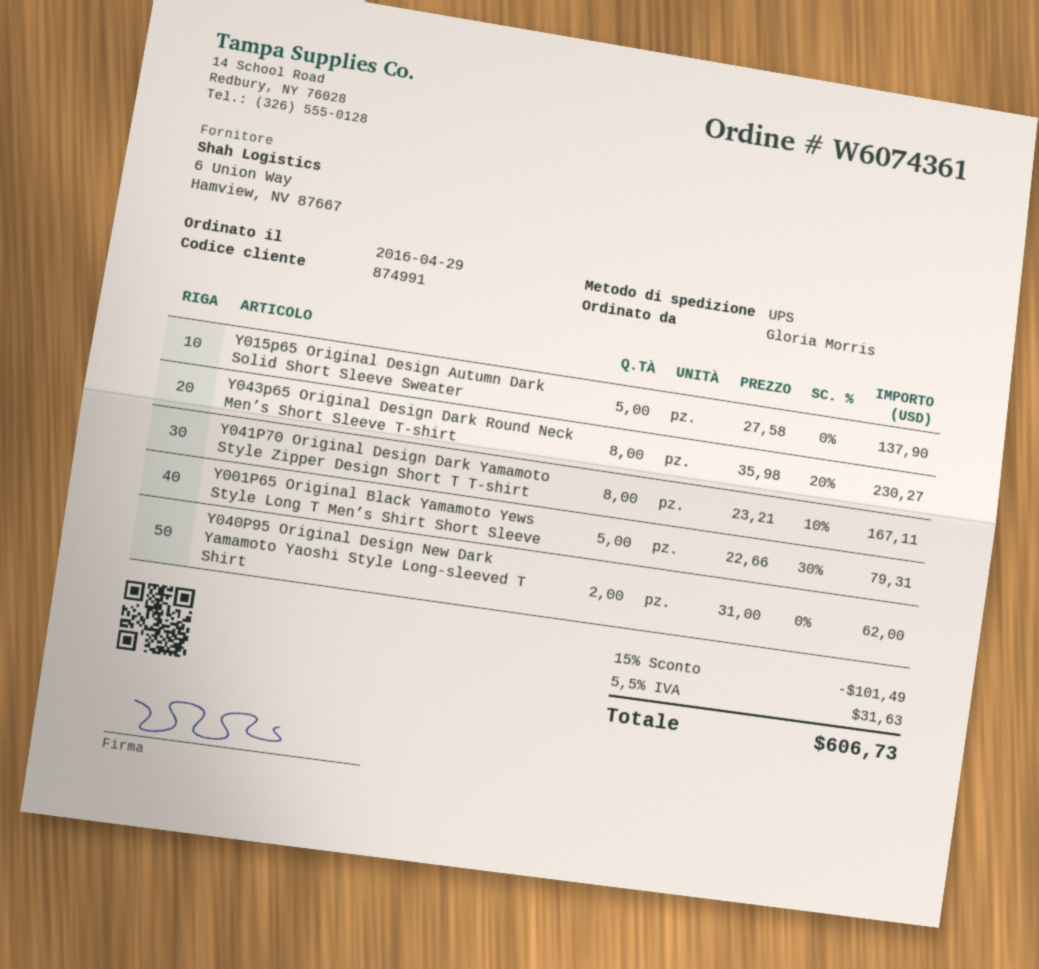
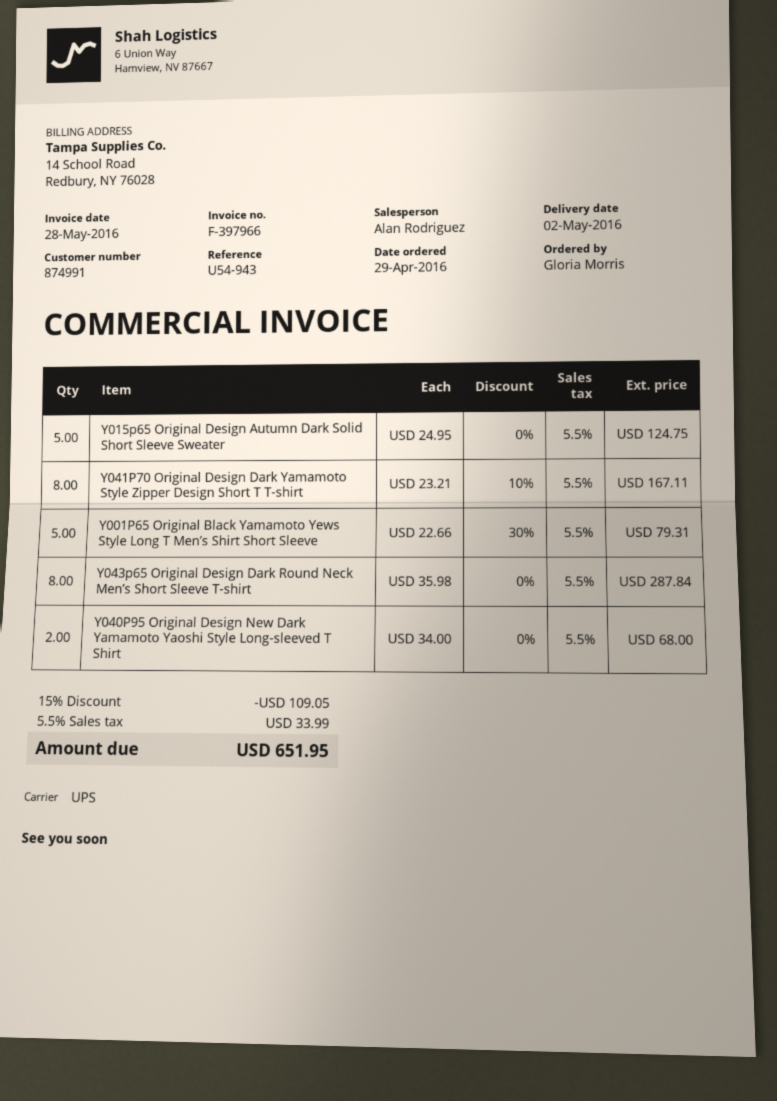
Y015p65 Original Design Autumn Dark Solid Short Sleeve Sweater: 5 x 27.58 = 137.90 -> 5 x 24.95 = 124.75
Y043p65 Original Design Dark Round Neck Men’s Short Sleeve T-shirt: 8 x 35.98 - 20% = 230.27 -> 8 x 35.98 = 287.84
Y040P95 Original Design New Dark Yamamoto Yaoshi Style Long-sleeved T Shirt: 2 x 31.00 = 62.00 -> 2 x 34.00 = 68.00
discount: 15% = 101.49 -> 15% = 109.05
tax: 5.5% = 31.63 -> 5.5% = 33.99
total: 606.73 -> 651.95

